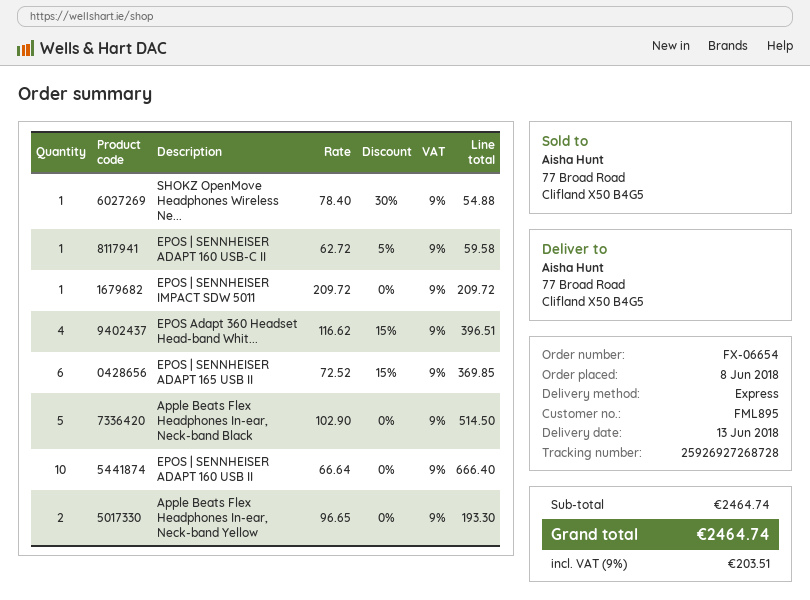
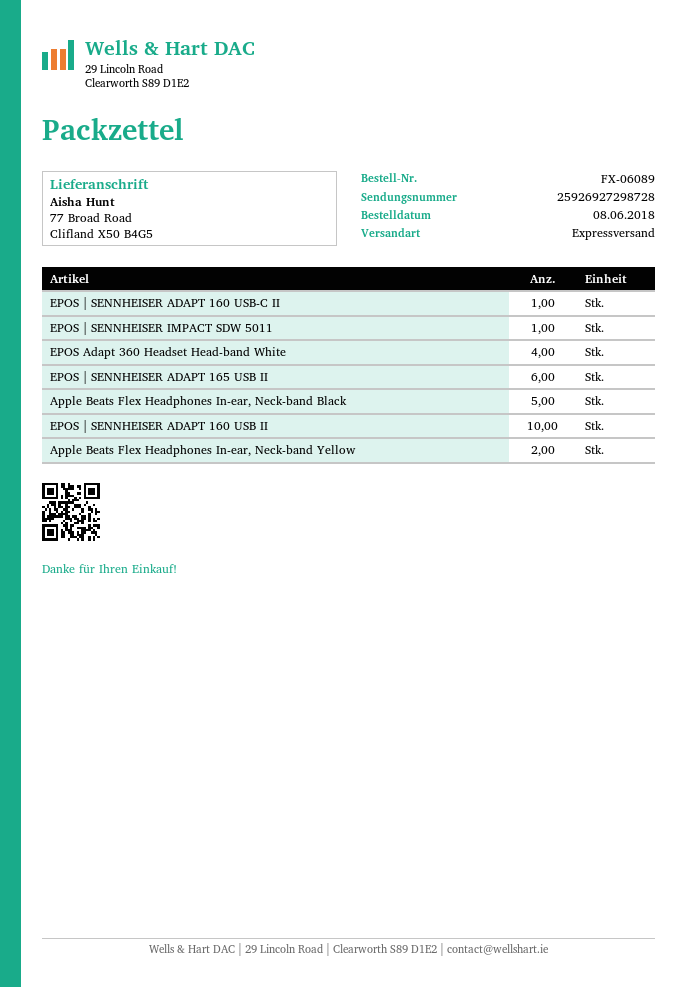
order number: FX-06654 -> FX-06089
tracking number: 25926927268728 -> 25926927298728
SHOKZ OpenMove Headphones Wireless Ne...: 1 -> none

